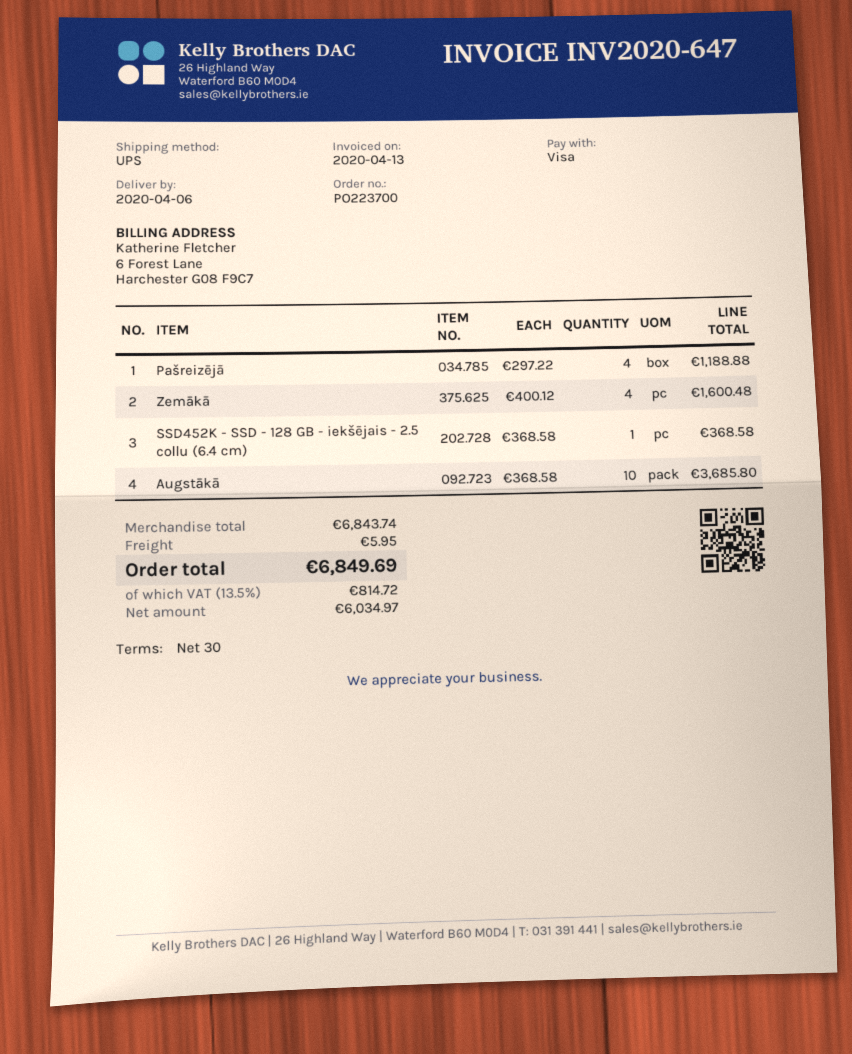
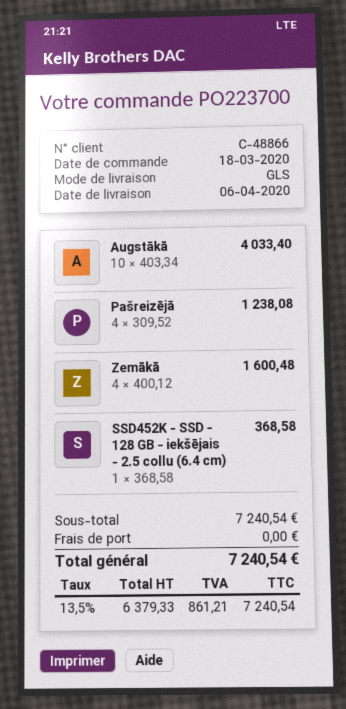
shipping method: UPS -> GLS
Pašreizējā: 4 x 297.22 = 1188.88 -> 4 x 309.52 = 1238.08
Augstākā: 10 x 368.58 = 3685.80 -> 10 x 403.34 = 4033.40
subtotal: 6843.74 -> 7240.54
shipping: 5.95 -> 0.00
net: 6034.97 -> 6379.33
tax: 13.5% = 814.72 -> 13.5% = 861.21
total: 6849.69 -> 7240.54

